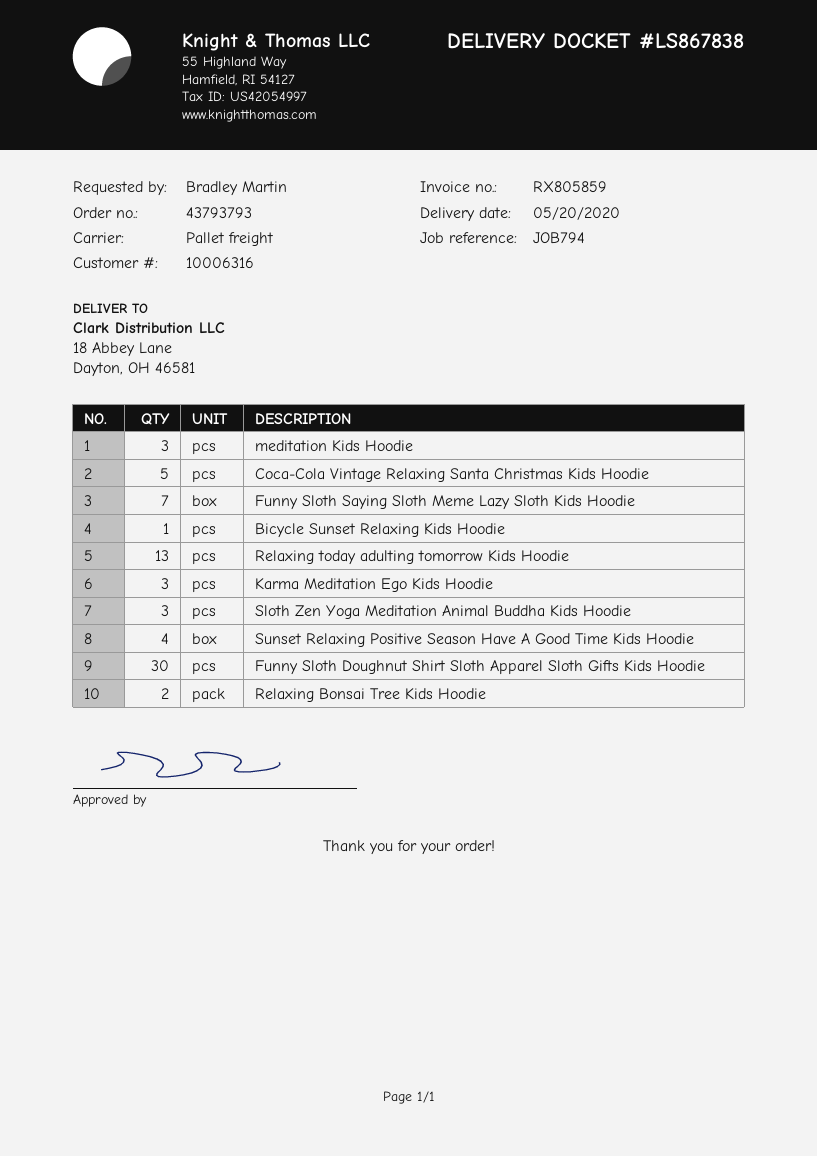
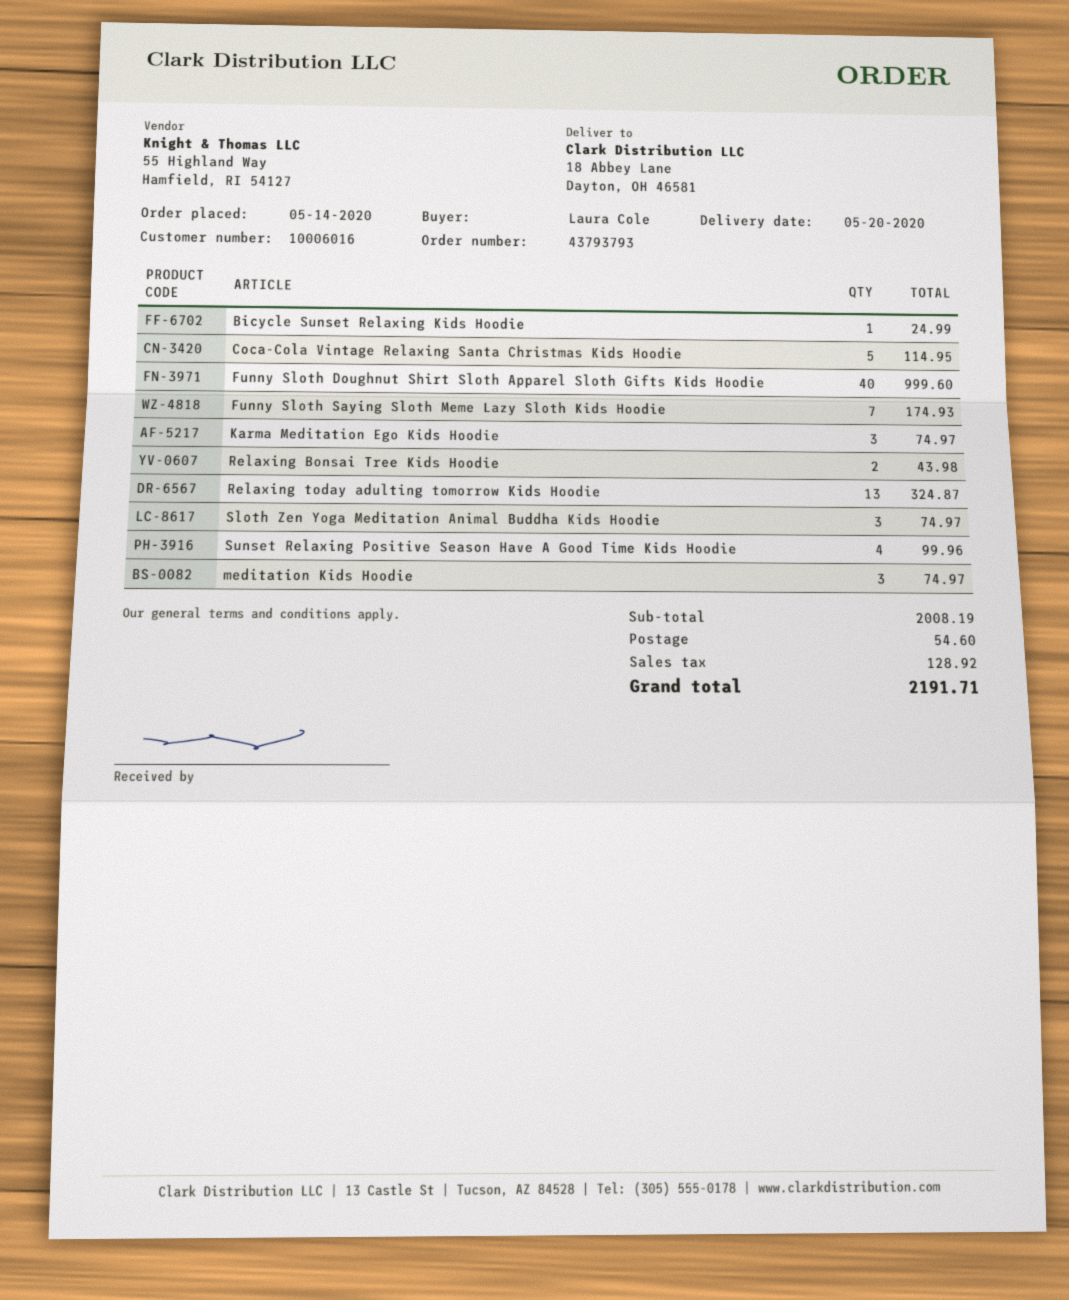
customer number: 10006316 -> 10006016
ordered by: Bradley Martin -> Laura Cole
Funny Sloth Doughnut Shirt Sloth Apparel Sloth Gifts Kids Hoodie: 30 -> 40

